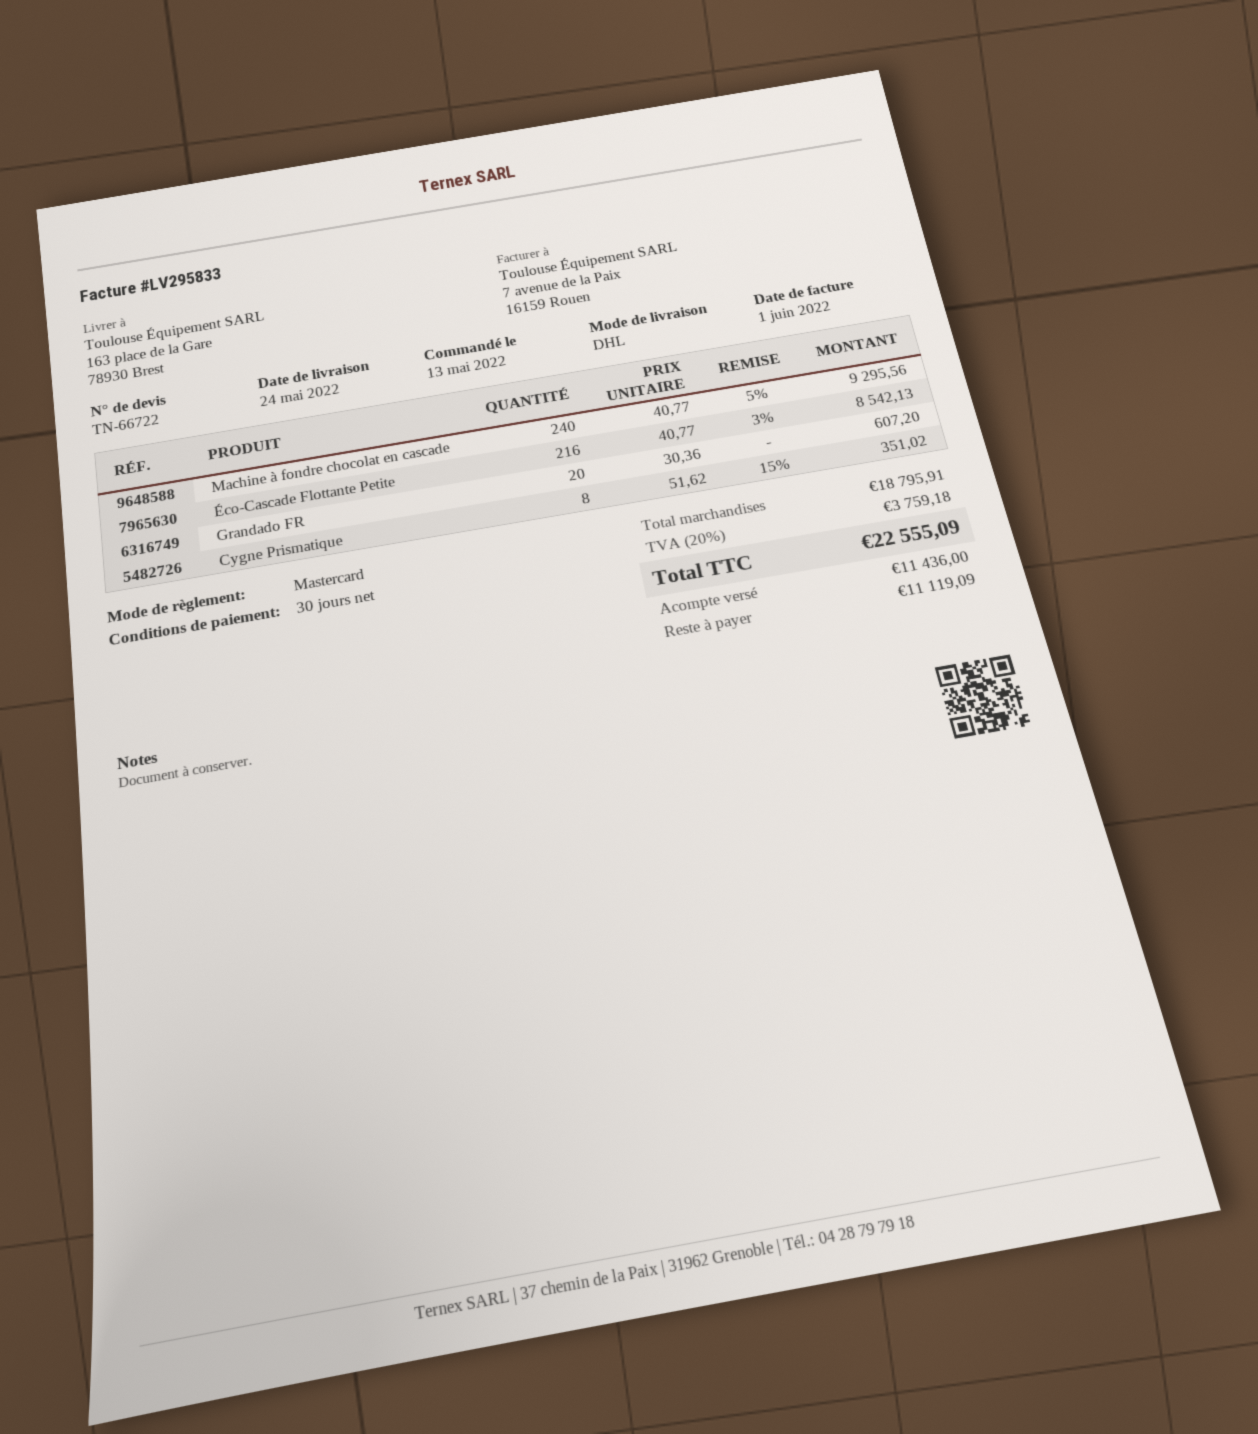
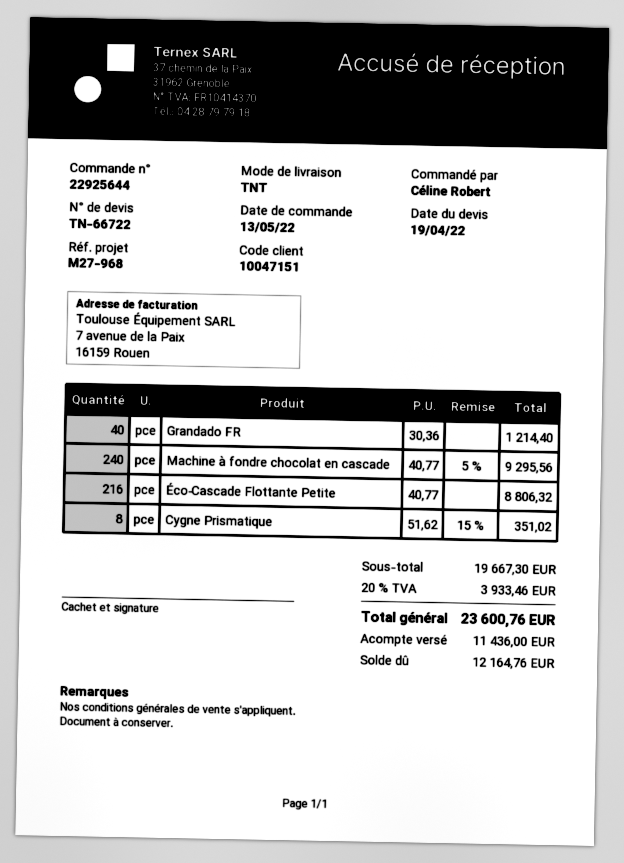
shipping method: DHL -> TNT
Éco‑Cascade Flottante Petite: 216 x 40.77 - 3% = 8542.13 -> 216 x 40.77 = 8806.32
Grandado FR: 20 x 30.36 = 607.20 -> 40 x 30.36 = 1214.40
subtotal: 18795.91 -> 19667.30
tax: 20% = 3759.18 -> 20% = 3933.46
total: 22555.09 -> 23600.76
balance: 11119.09 -> 12164.76

